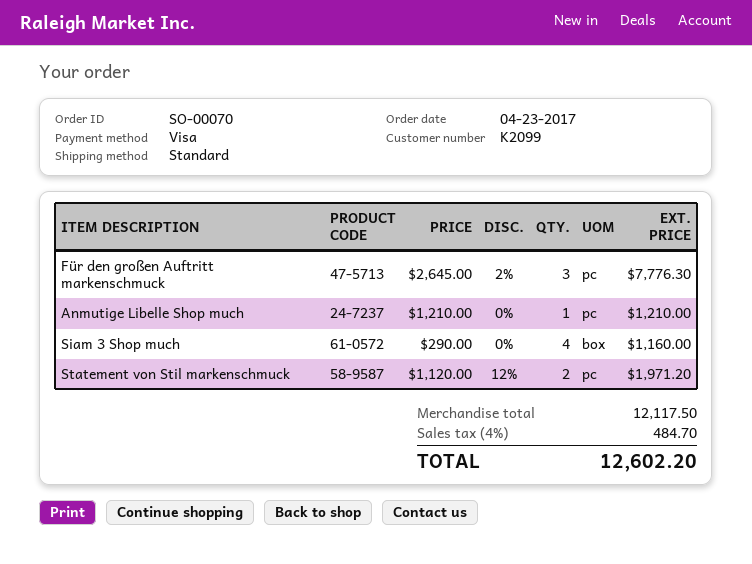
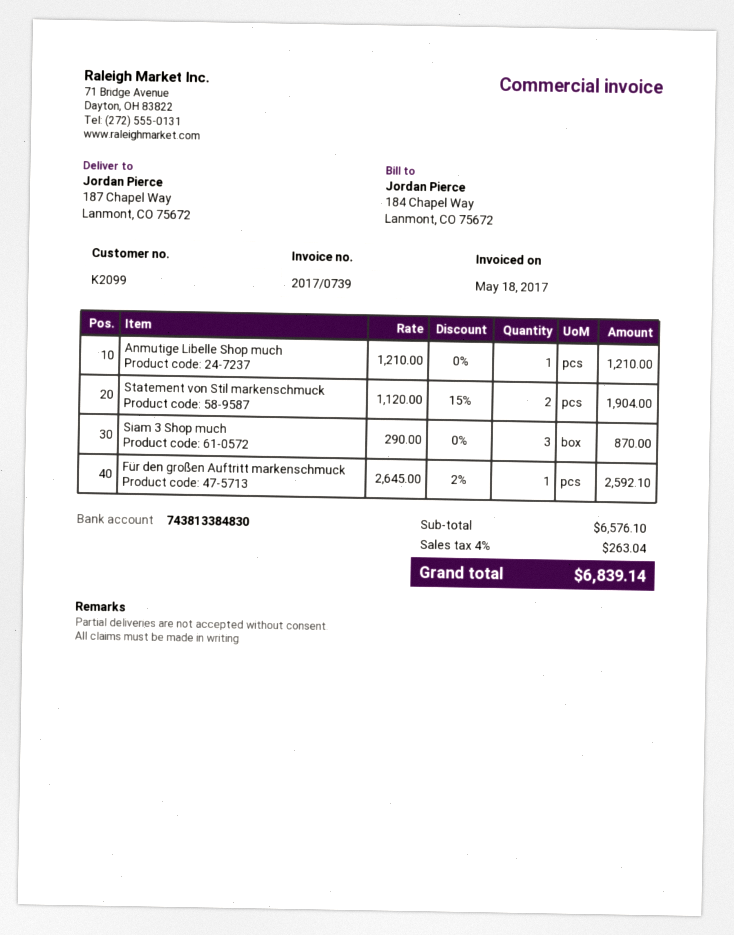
Für den großen Auftritt markenschmuck: 3 x 2645.00 - 2% = 7776.30 -> 1 x 2645.00 - 2% = 2592.10
Siam 3 Shop much: 4 x 290.00 = 1160.00 -> 3 x 290.00 = 870.00
Statement von Stil markenschmuck: 2 x 1120.00 - 12% = 1971.20 -> 2 x 1120.00 - 15% = 1904.00
subtotal: 12117.50 -> 6576.10
tax: 4% = 484.70 -> 4% = 263.04
total: 12602.20 -> 6839.14

